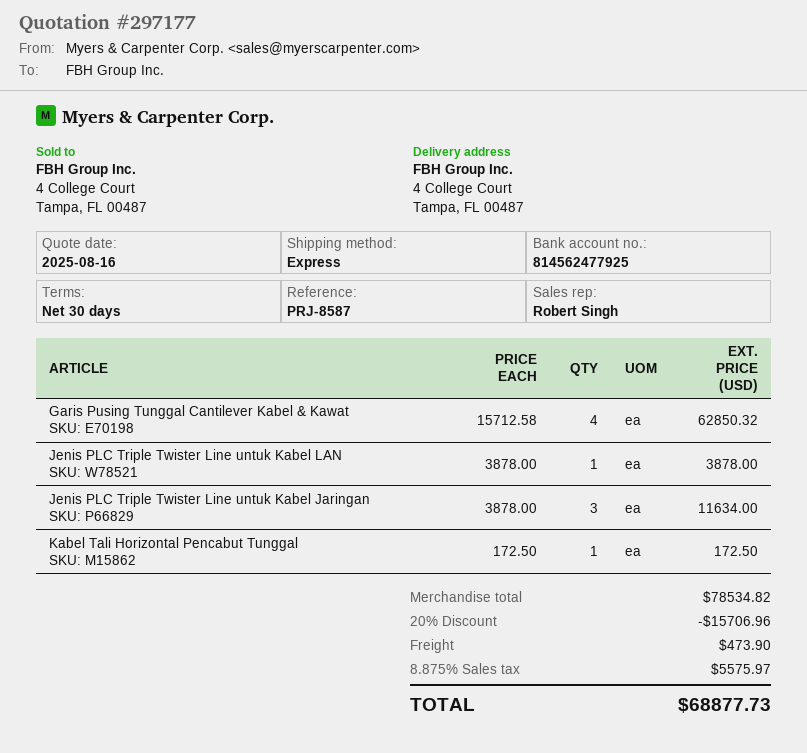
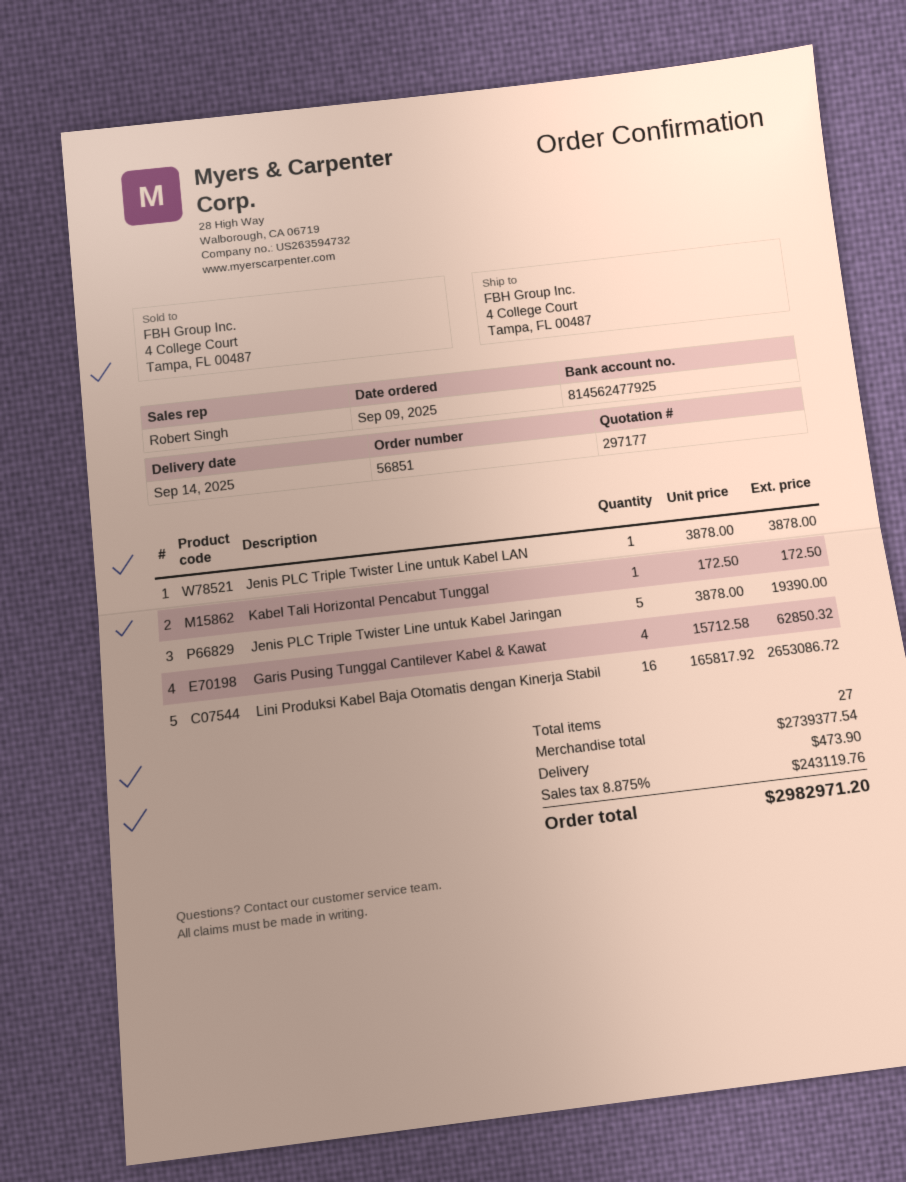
Jenis PLC Triple Twister Line untuk Kabel Jaringan: 3 x 3878.00 = 11634.00 -> 5 x 3878.00 = 19390.00
Lini Produksi Kabel Baja Otomatis dengan Kinerja Stabil: none -> 16 x 165817.92 = 2653086.72
subtotal: 78534.82 -> 2739377.54
discount: 20% = 15706.96 -> none
tax: 8.875% = 5575.97 -> 8.875% = 243119.76
total: 68877.73 -> 2982971.20

